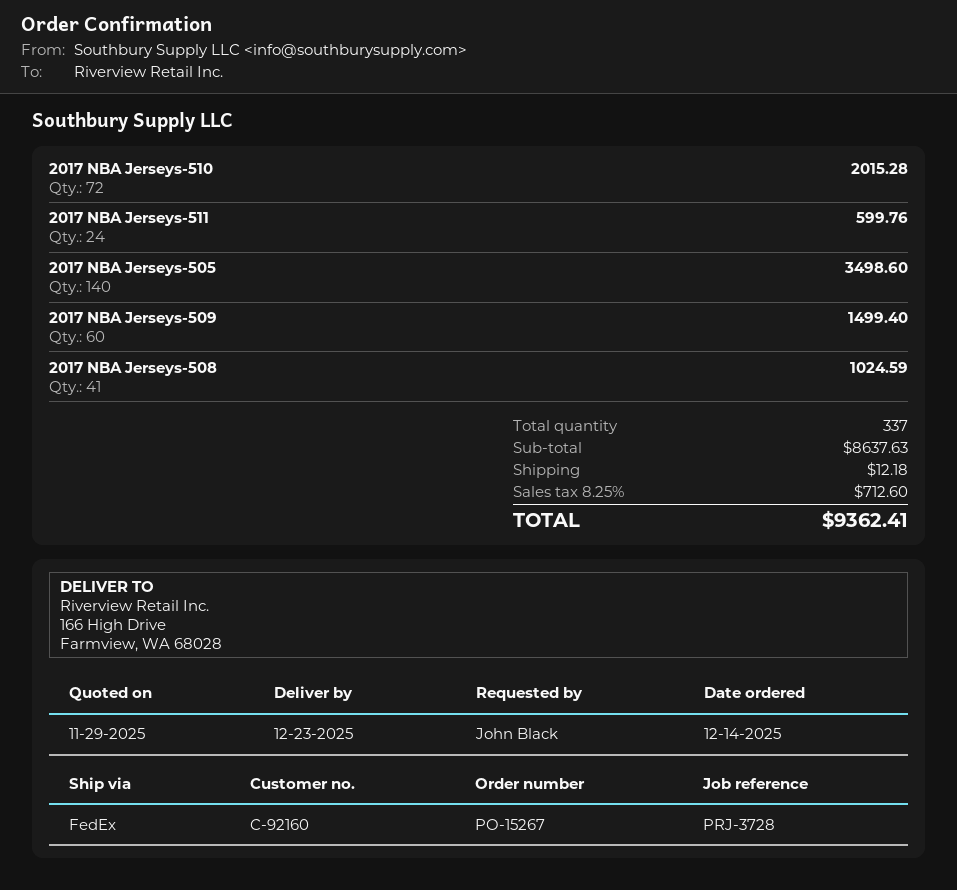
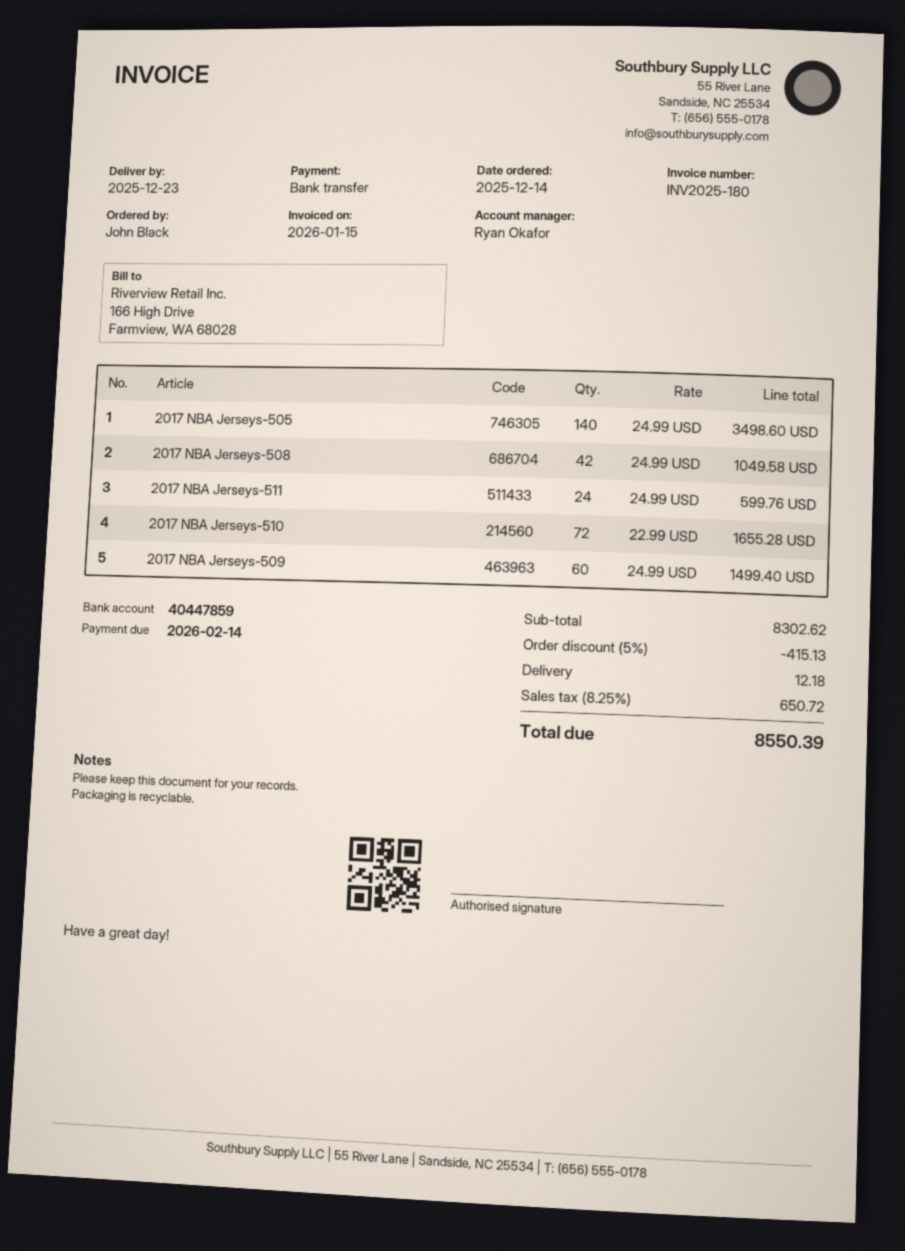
2017 NBA Jerseys-510: 72 for 2015.28 -> 72 for 1655.28
2017 NBA Jerseys-508: 41 for 1024.59 -> 42 for 1049.58
subtotal: 8637.63 -> 8302.62
discount: none -> 5% = 415.13
tax: 8.25% = 712.60 -> 8.25% = 650.72
total: 9362.41 -> 8550.39

